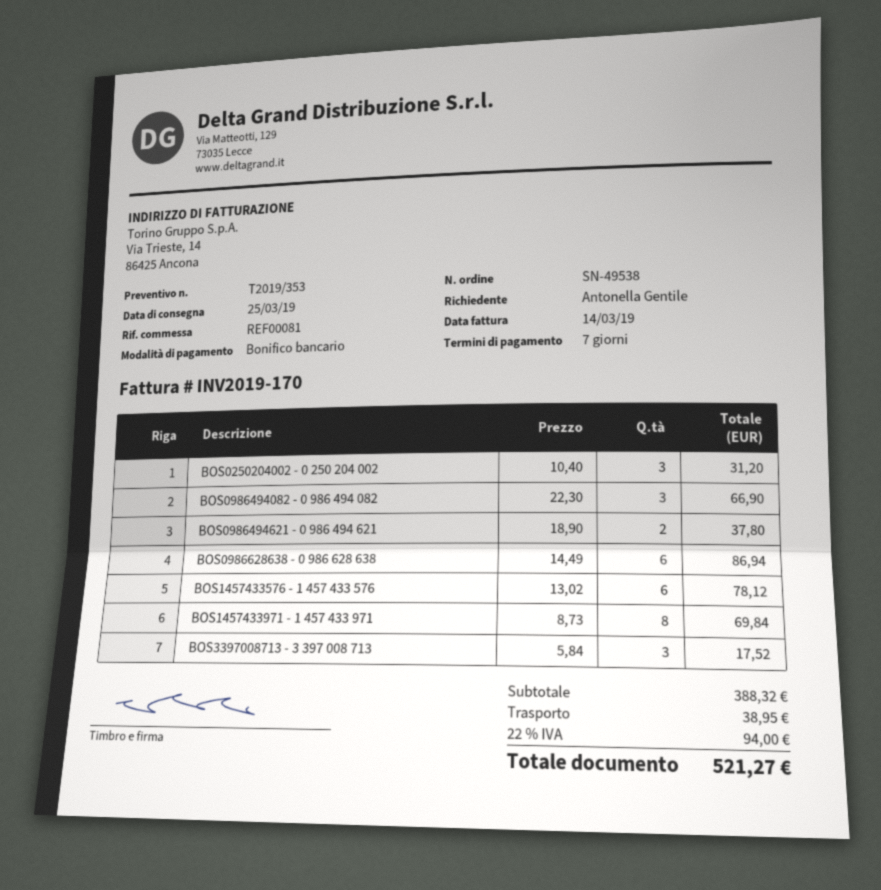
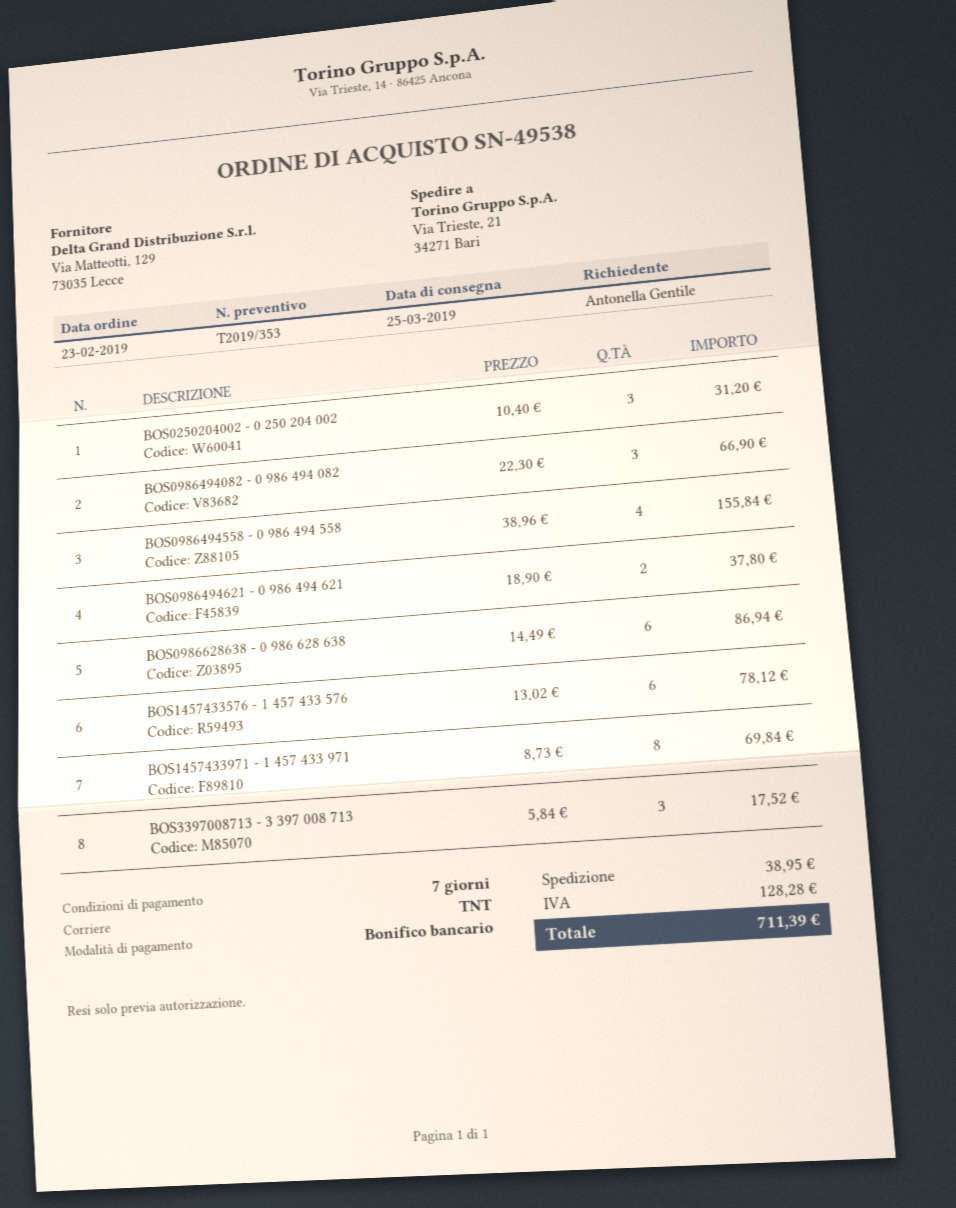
BOS0986494558 - 0 986 494 558: none -> 4 x 38.96 = 155.84
tax: 94.00 -> 128.28
total: 521.27 -> 711.39

